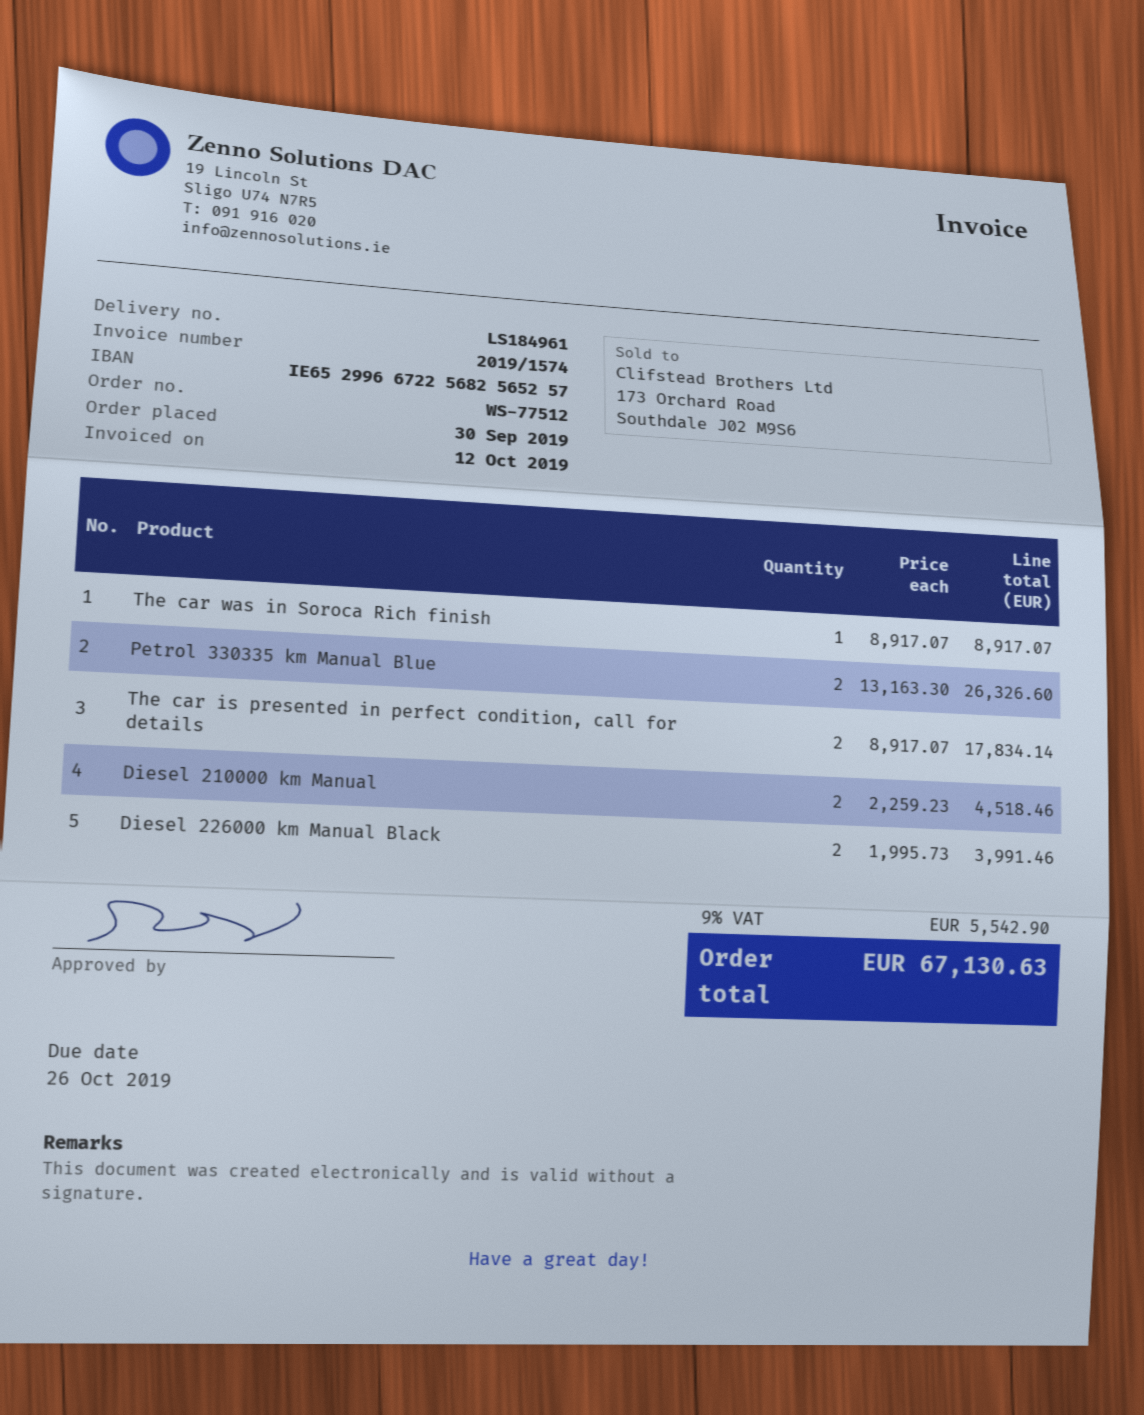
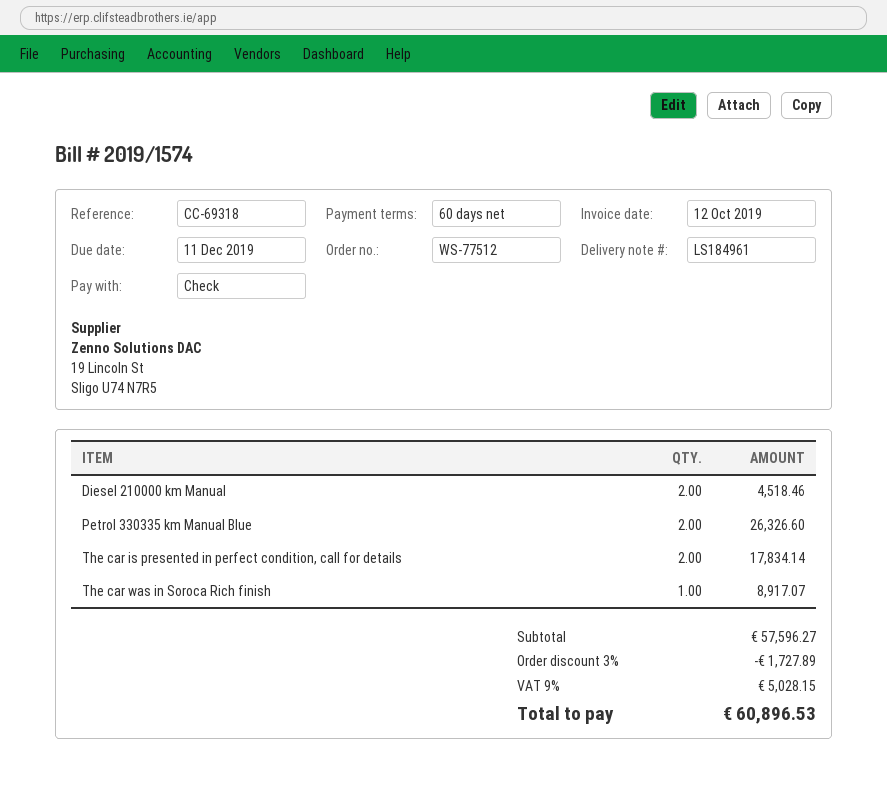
due date: 2019-10-26 -> 2019-12-11
Diesel 226000 km Manual Black: 2 for 3991.46 -> none
discount: none -> 3% = 1727.89
tax: 9% = 5542.90 -> 9% = 5028.15
total: 67130.63 -> 60896.53

